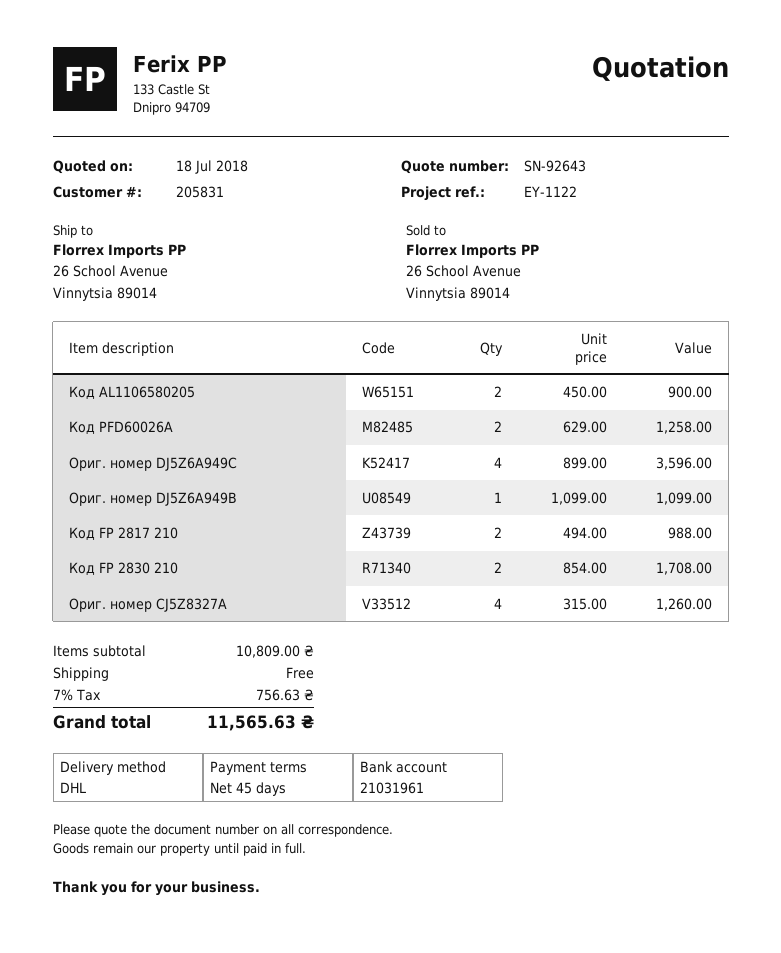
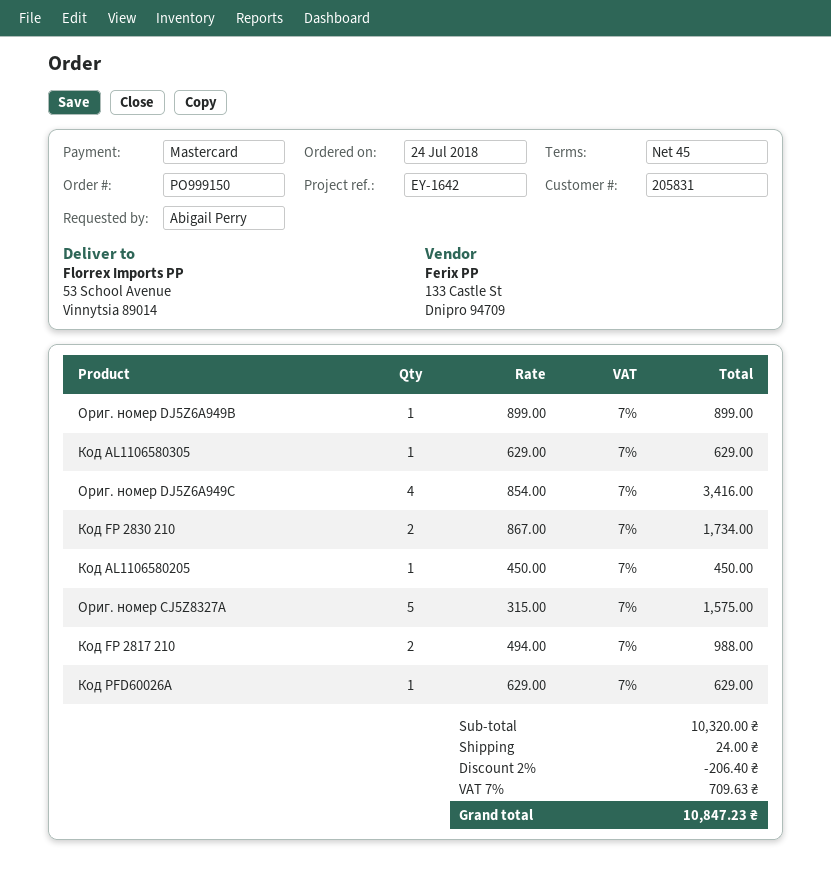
reference: EY-1122 -> EY-1642
ship to: 26 School Avenue, Vinnytsia 89014 -> 53 School Avenue, Vinnytsia 89014
Код AL1106580205: 2 x 450.00 = 900.00 -> 1 x 450.00 = 450.00
Код PFD60026A: 2 x 629.00 = 1258.00 -> 1 x 629.00 = 629.00
Ориг. номер DJ5Z6A949C: 4 x 899.00 = 3596.00 -> 4 x 854.00 = 3416.00
Ориг. номер DJ5Z6A949B: 1 x 1099.00 = 1099.00 -> 1 x 899.00 = 899.00
Код FP 2830 210: 2 x 854.00 = 1708.00 -> 2 x 867.00 = 1734.00
Ориг. номер CJ5Z8327A: 4 x 315.00 = 1260.00 -> 5 x 315.00 = 1575.00
Код AL1106580305: none -> 1 x 629.00 = 629.00
subtotal: 10809.00 -> 10320.00
discount: none -> 2% = 206.40
shipping: 0.00 -> 24.00
tax: 7% = 756.63 -> 7% = 709.63
total: 11565.63 -> 10847.23

